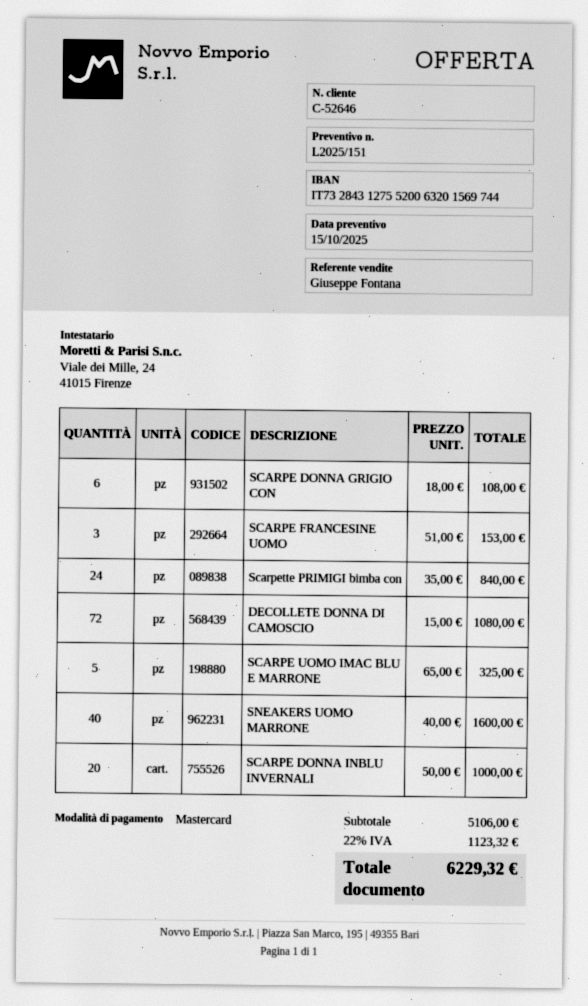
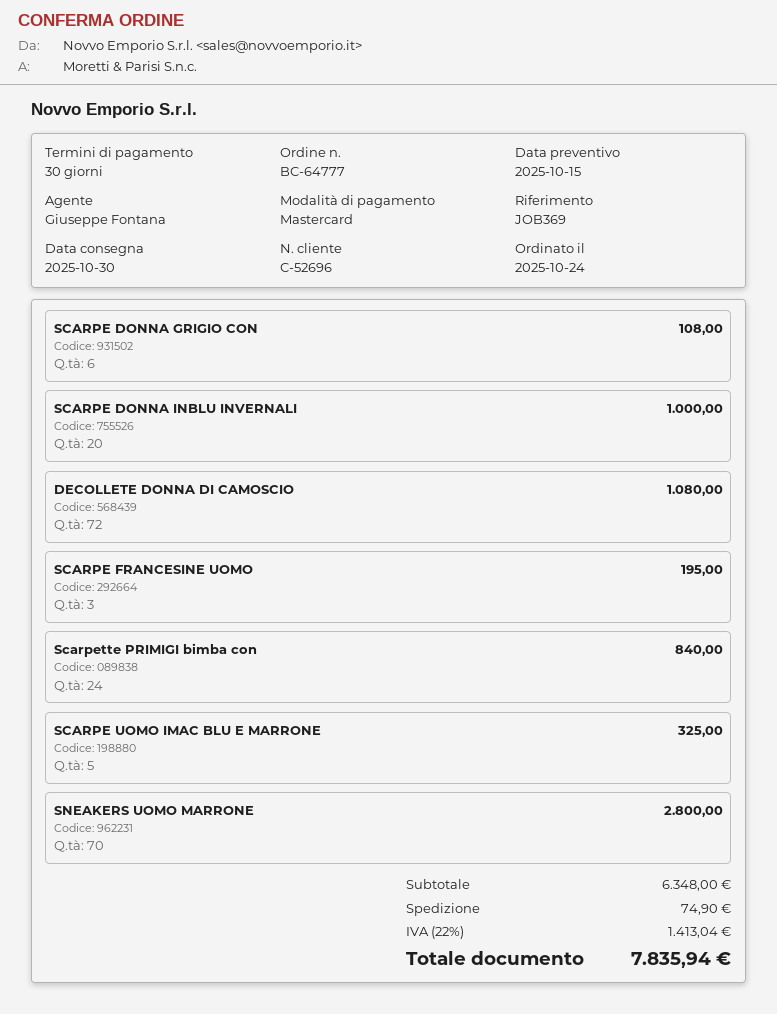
customer number: C-52646 -> C-52696
SCARPE FRANCESINE UOMO: 3 for 153.00 -> 3 for 195.00
SNEAKERS UOMO MARRONE: 40 for 1600.00 -> 70 for 2800.00
subtotal: 5106.00 -> 6348.00
shipping: none -> 74.90
tax: 22% = 1123.32 -> 22% = 1413.04
total: 6229.32 -> 7835.94

